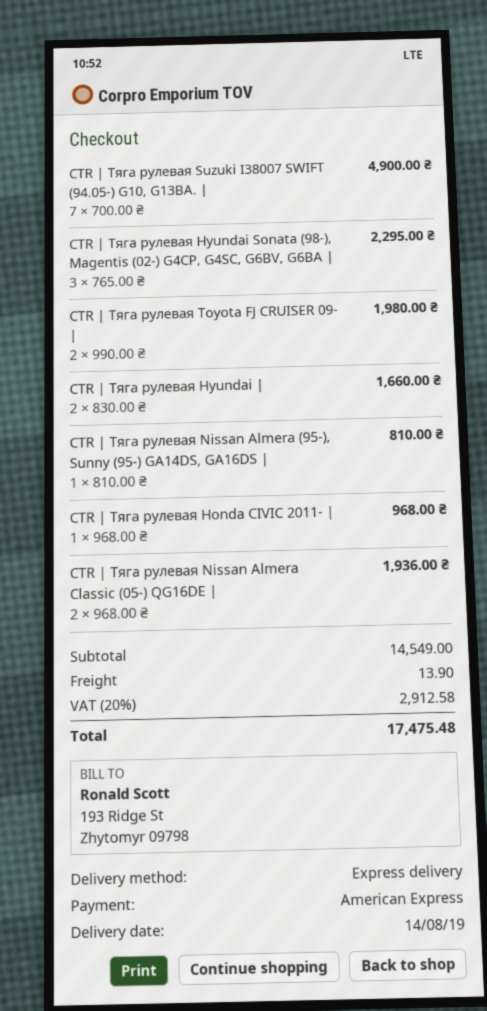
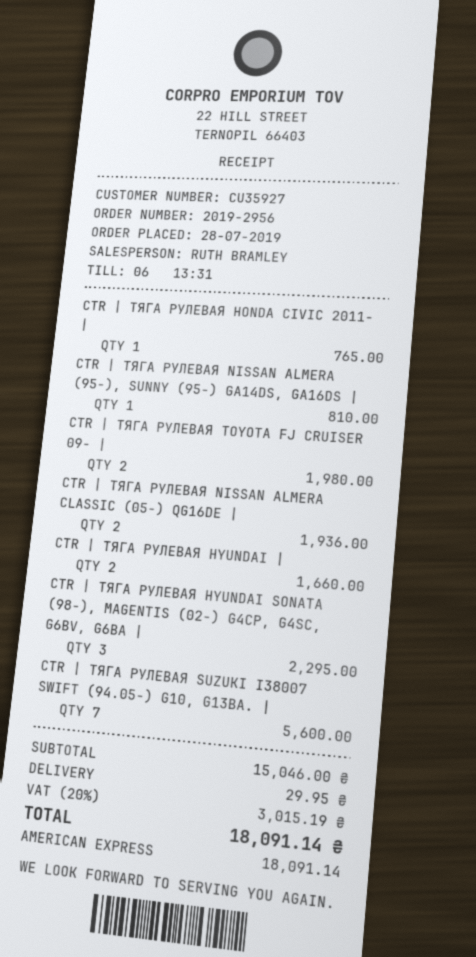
CTR | Тяга рулевая Suzuki I38007 SWIFT (94.05-) G10, G13BA. |: 7 for 4900.00 -> 7 for 5600.00
CTR | Тяга рулевая Honda CIVIC 2011- |: 1 for 968.00 -> 1 for 765.00
subtotal: 14549.00 -> 15046.00
shipping: 13.90 -> 29.95
tax: 20% = 2912.58 -> 20% = 3015.19
total: 17475.48 -> 18091.14

